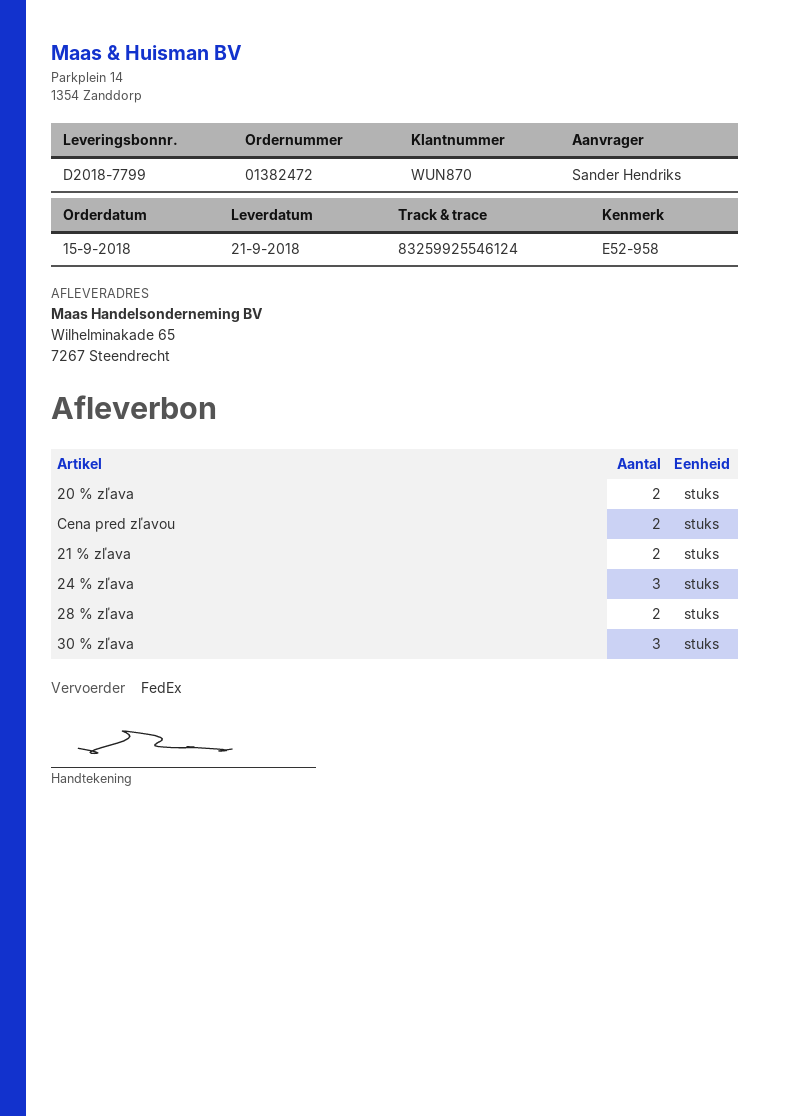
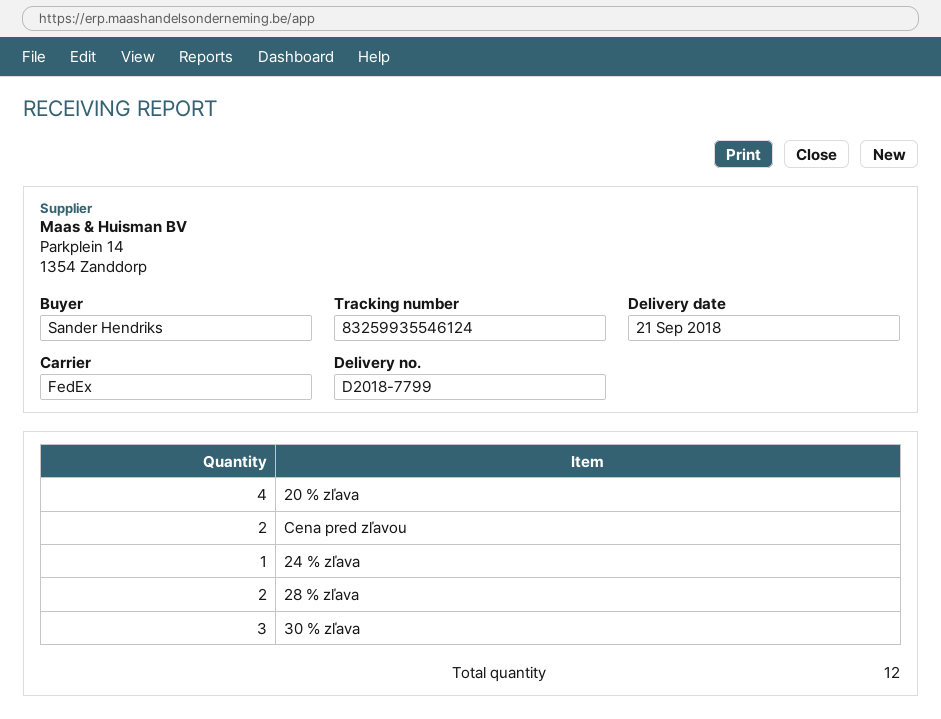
tracking number: 83259925546124 -> 83259935546124
20 % zľava: 2 -> 4
21 % zľava: 2 -> none
24 % zľava: 3 -> 1

